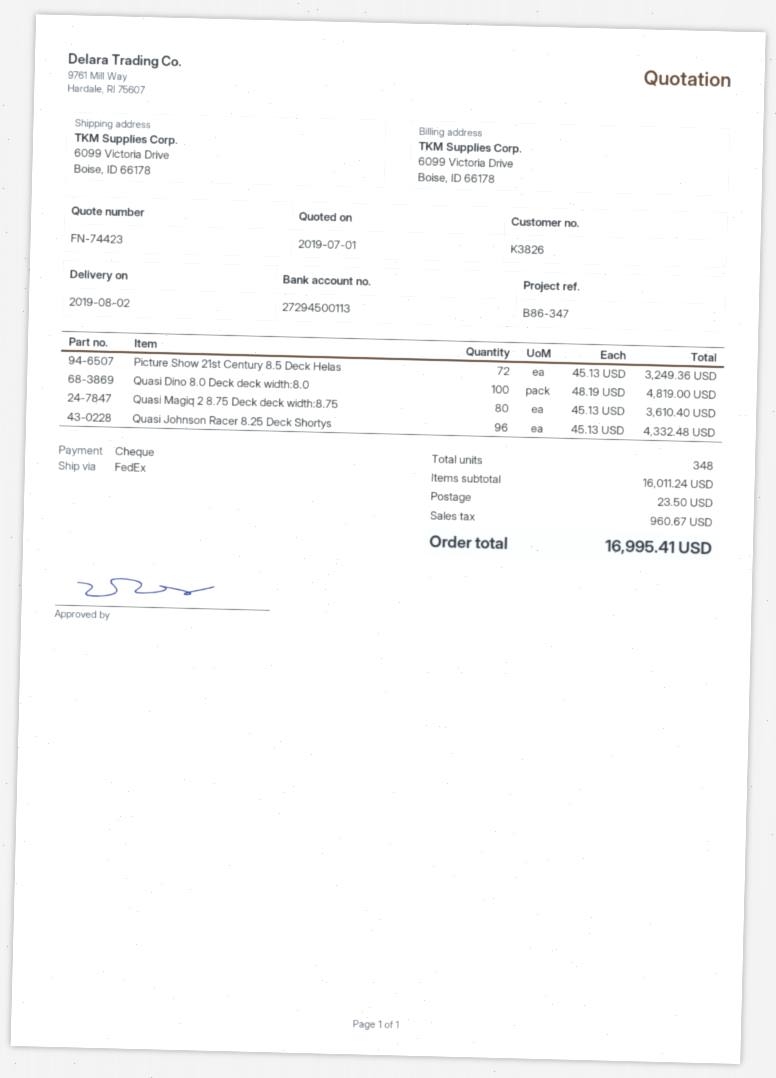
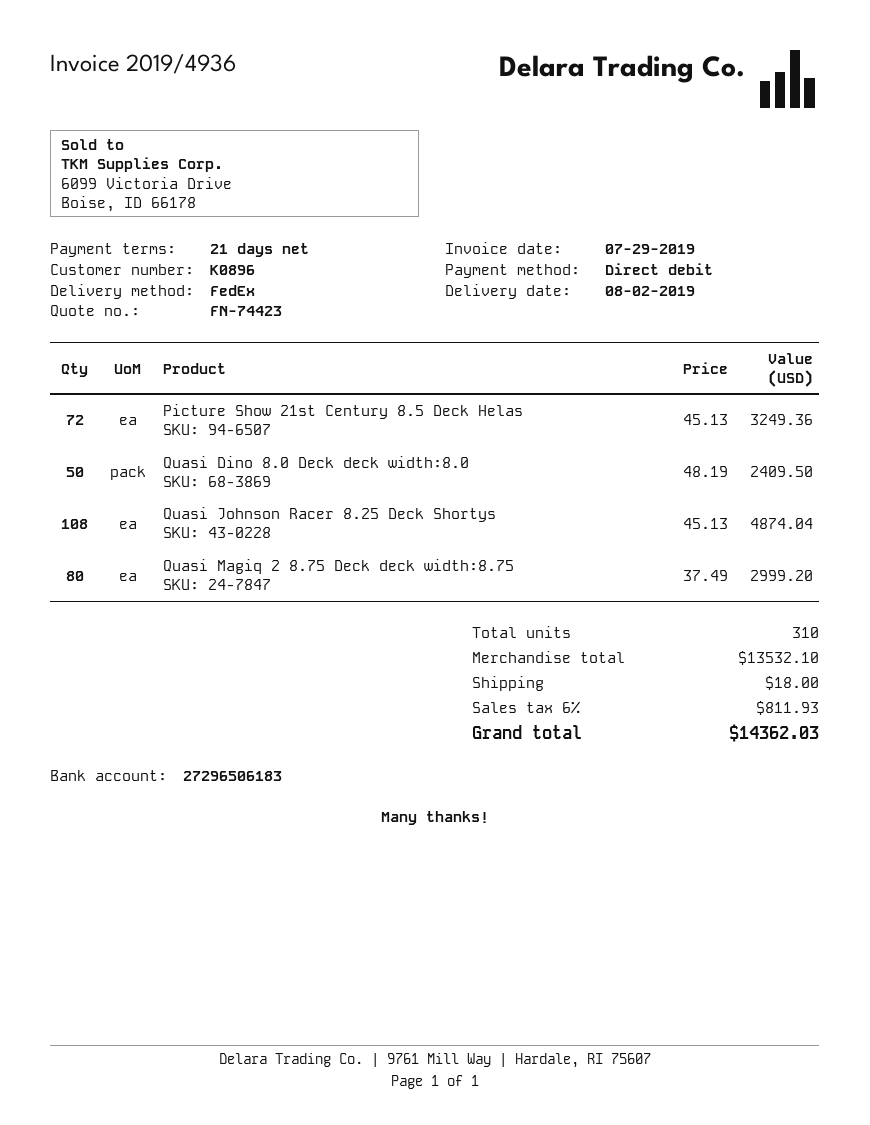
customer number: K3826 -> K0896
payment method: cheque -> direct debit
bank account: 27294500113 -> 27296506183
Quasi Dino 8.0 Deck deck width:8.0: 100 x 48.19 = 4819.00 -> 50 x 48.19 = 2409.50
Quasi Magiq 2 8.75 Deck deck width:8.75: 80 x 45.13 = 3610.40 -> 80 x 37.49 = 2999.20
Quasi Johnson Racer 8.25 Deck Shortys: 96 x 45.13 = 4332.48 -> 108 x 45.13 = 4874.04
total quantity: 348 -> 310
subtotal: 16011.24 -> 13532.10
shipping: 23.50 -> 18.00
tax: 960.67 -> 811.93
total: 16995.41 -> 14362.03

